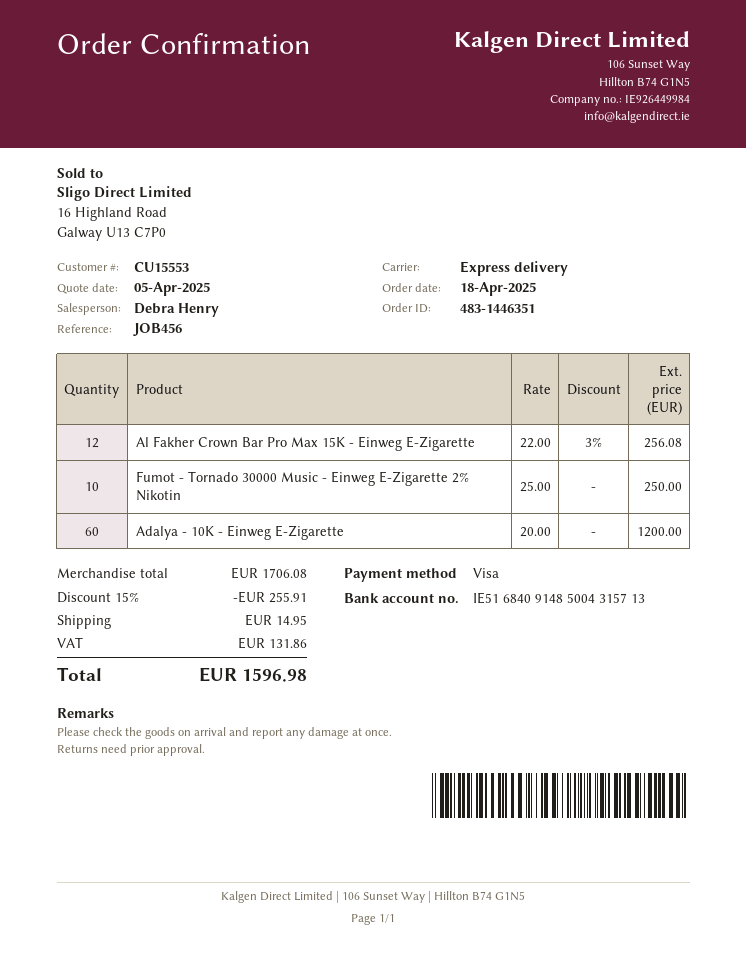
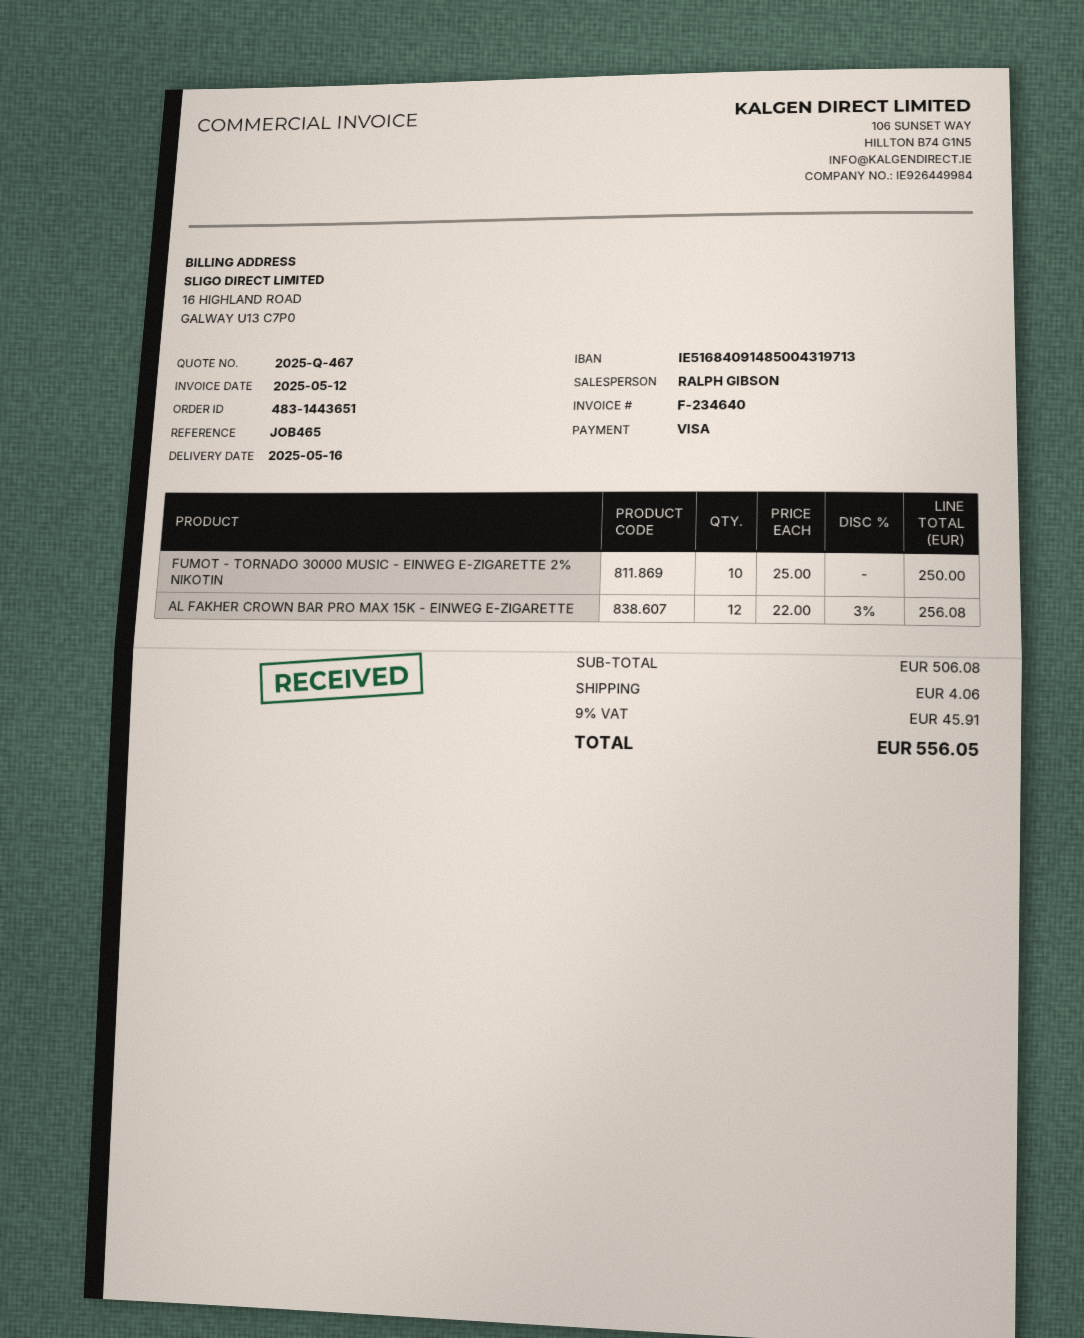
order number: 483-1446351 -> 483-1443651
reference: JOB456 -> JOB465
sales rep: Debra Henry -> RALPH GIBSON
bank account: IE51684091485004315713 -> IE51684091485004319713
Adalya - 10K - Einweg E-Zigarette: 60 x 20.00 = 1200.00 -> none
subtotal: 1706.08 -> 506.08
discount: 15% = 255.91 -> none
shipping: 14.95 -> 4.06
tax: 131.86 -> 45.91
total: 1596.98 -> 556.05

